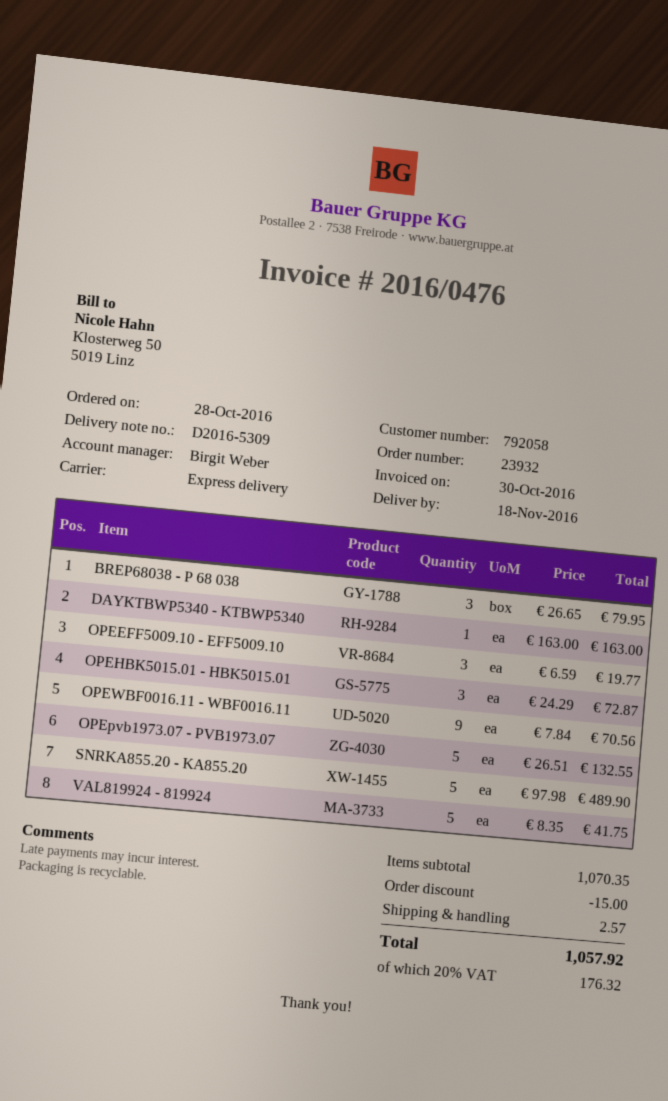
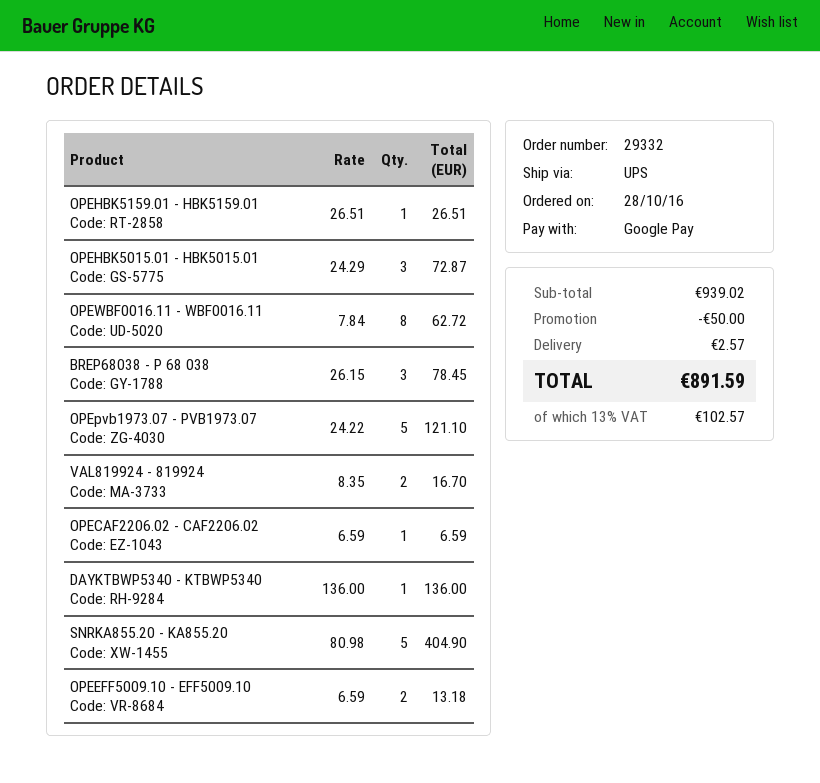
order number: 23932 -> 29332
shipping method: express -> UPS
BREP68038 - P 68 038: 3 x 26.65 = 79.95 -> 3 x 26.15 = 78.45
DAYKTBWP5340 - KTBWP5340: 1 x 163.00 = 163.00 -> 1 x 136.00 = 136.00
OPEEFF5009.10 - EFF5009.10: 3 x 6.59 = 19.77 -> 2 x 6.59 = 13.18
OPEWBF0016.11 - WBF0016.11: 9 x 7.84 = 70.56 -> 8 x 7.84 = 62.72
OPEpvb1973.07 - PVB1973.07: 5 x 26.51 = 132.55 -> 5 x 24.22 = 121.10
SNRKA855.20 - KA855.20: 5 x 97.98 = 489.90 -> 5 x 80.98 = 404.90
VAL819924 - 819924: 5 x 8.35 = 41.75 -> 2 x 8.35 = 16.70
OPEHBK5159.01 - HBK5159.01: none -> 1 x 26.51 = 26.51
OPECAF2206.02 - CAF2206.02: none -> 1 x 6.59 = 6.59
subtotal: 1070.35 -> 939.02
discount: 15.00 -> 50.00
tax: 20% = 176.32 -> 13% = 102.57
total: 1057.92 -> 891.59

